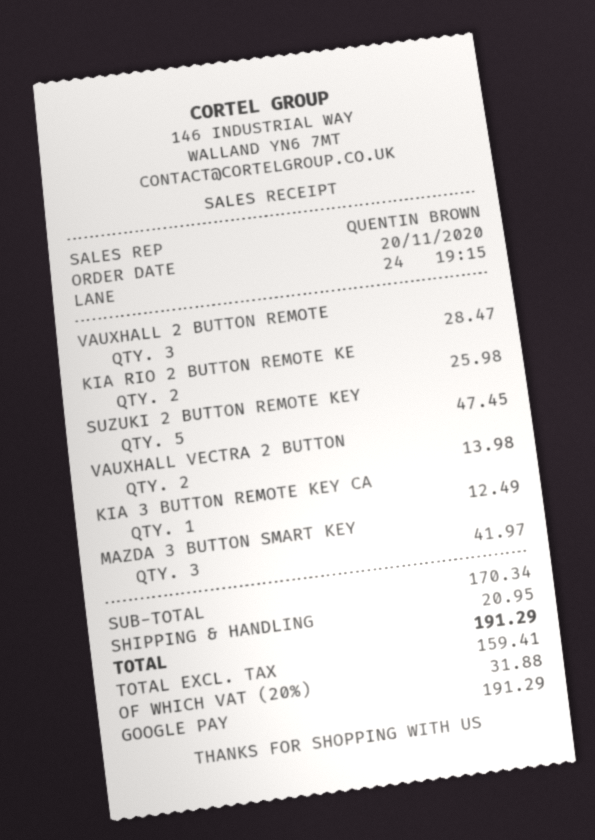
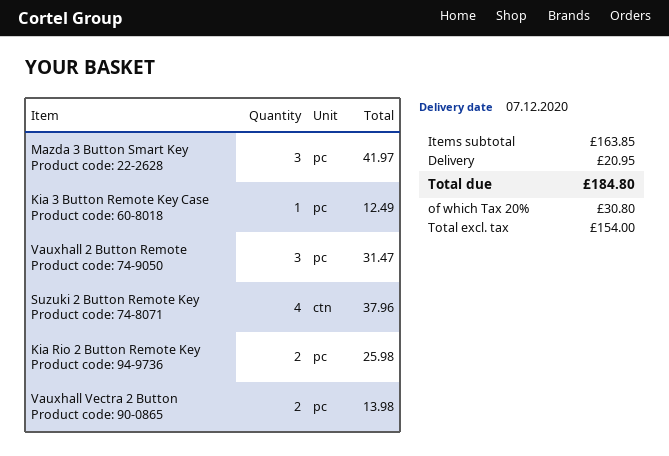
VAUXHALL 2 BUTTON REMOTE: 3 for 28.47 -> 3 for 31.47
SUZUKI 2 BUTTON REMOTE KEY: 5 for 47.45 -> 4 for 37.96
subtotal: 170.34 -> 163.85
net: 159.41 -> 154.00
tax: 20% = 31.88 -> 20% = 30.80
total: 191.29 -> 184.80

